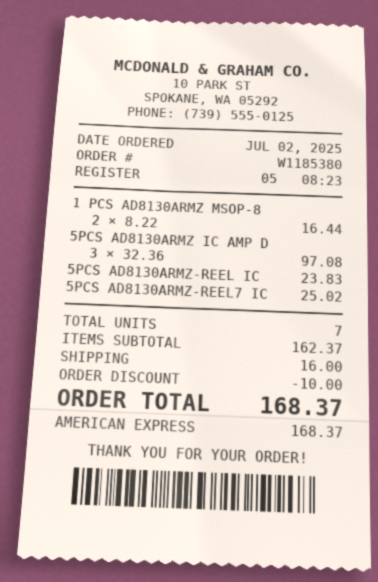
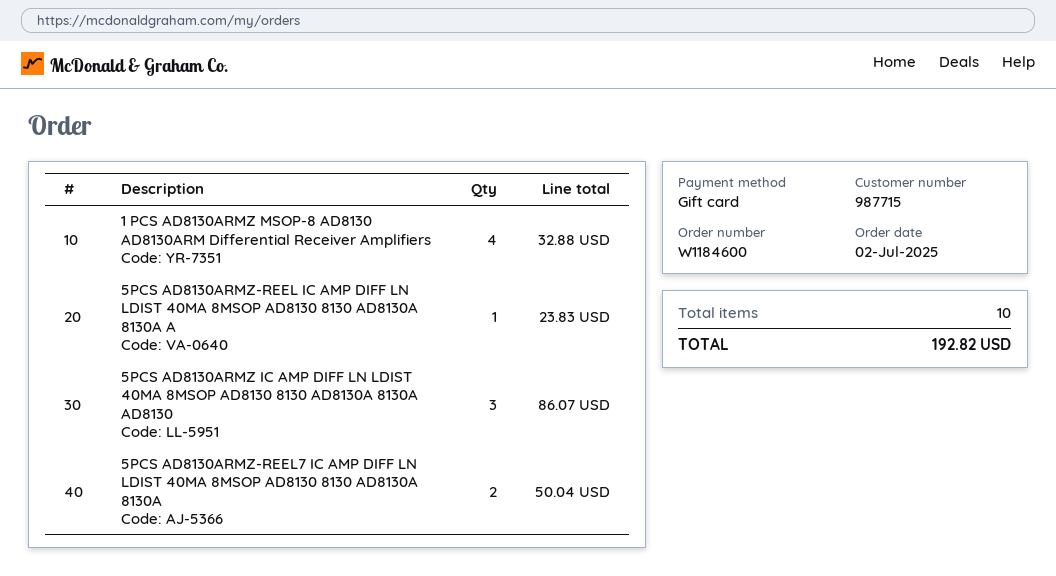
order number: W1185380 -> W1184600
payment method: American Express -> gift card
1 PCS AD8130ARMZ MSOP-8: 2 for 16.44 -> 4 for 32.88
5PCS AD8130ARMZ IC AMP D: 3 for 97.08 -> 3 for 86.07
5PCS AD8130ARMZ-REEL7 IC: 1 for 25.02 -> 2 for 50.04
total quantity: 7 -> 10
discount: 10.00 -> none
shipping: 16.00 -> none
total: 168.37 -> 192.82

